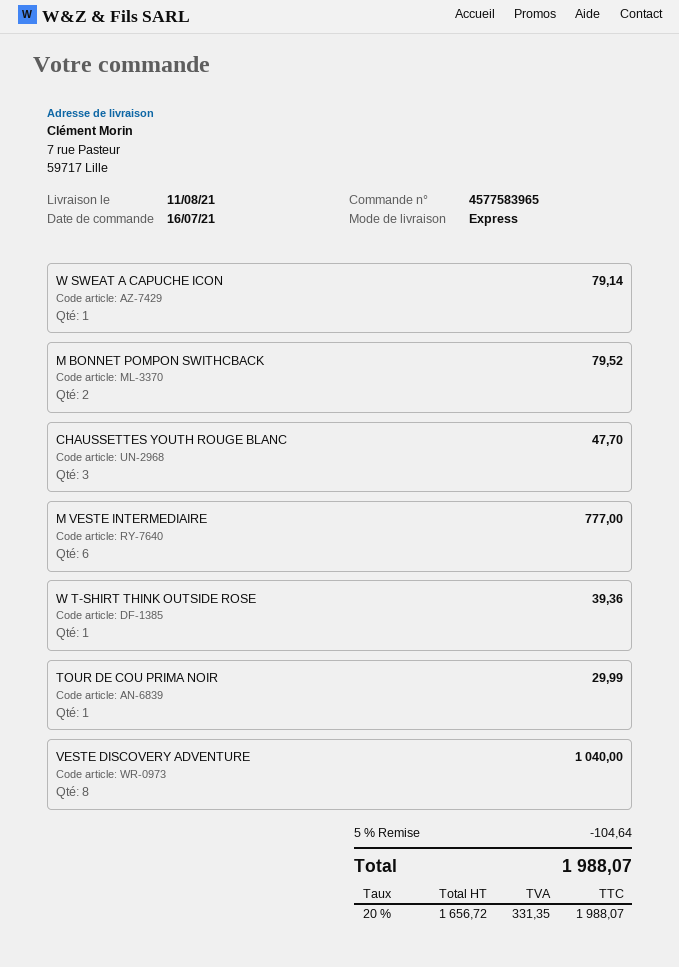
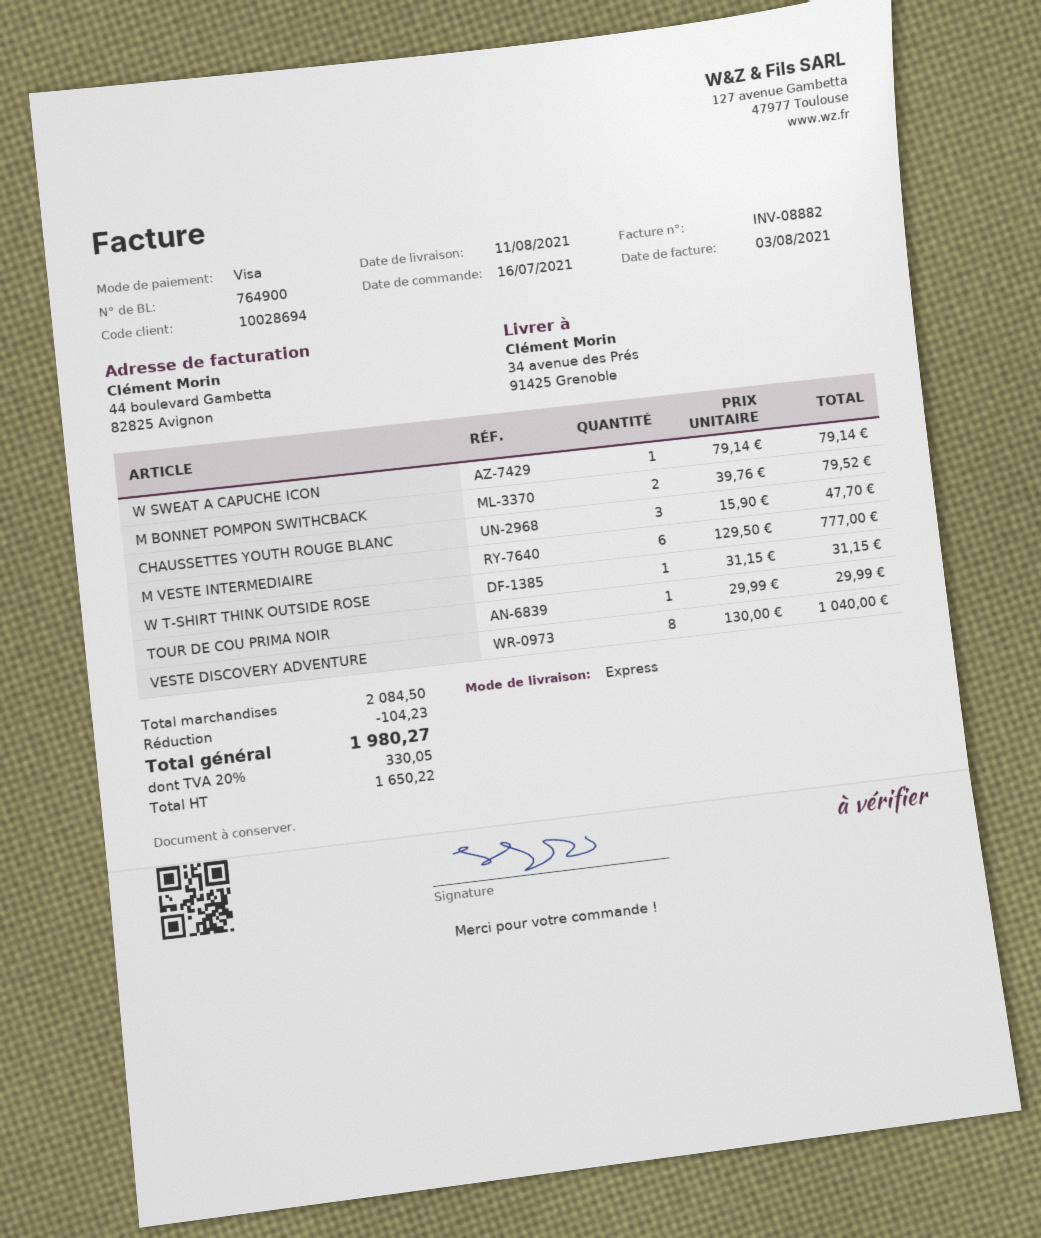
ship to: 7 rue Pasteur, 59717 Lille -> 34 avenue des Prés, 91425 Grenoble
W T-SHIRT THINK OUTSIDE ROSE: 1 for 39.36 -> 1 for 31.15
discount: 104.64 -> 104.23
net: 1656.72 -> 1650.22
tax: 20% = 331.35 -> 20% = 330.05
total: 1988.07 -> 1980.27

